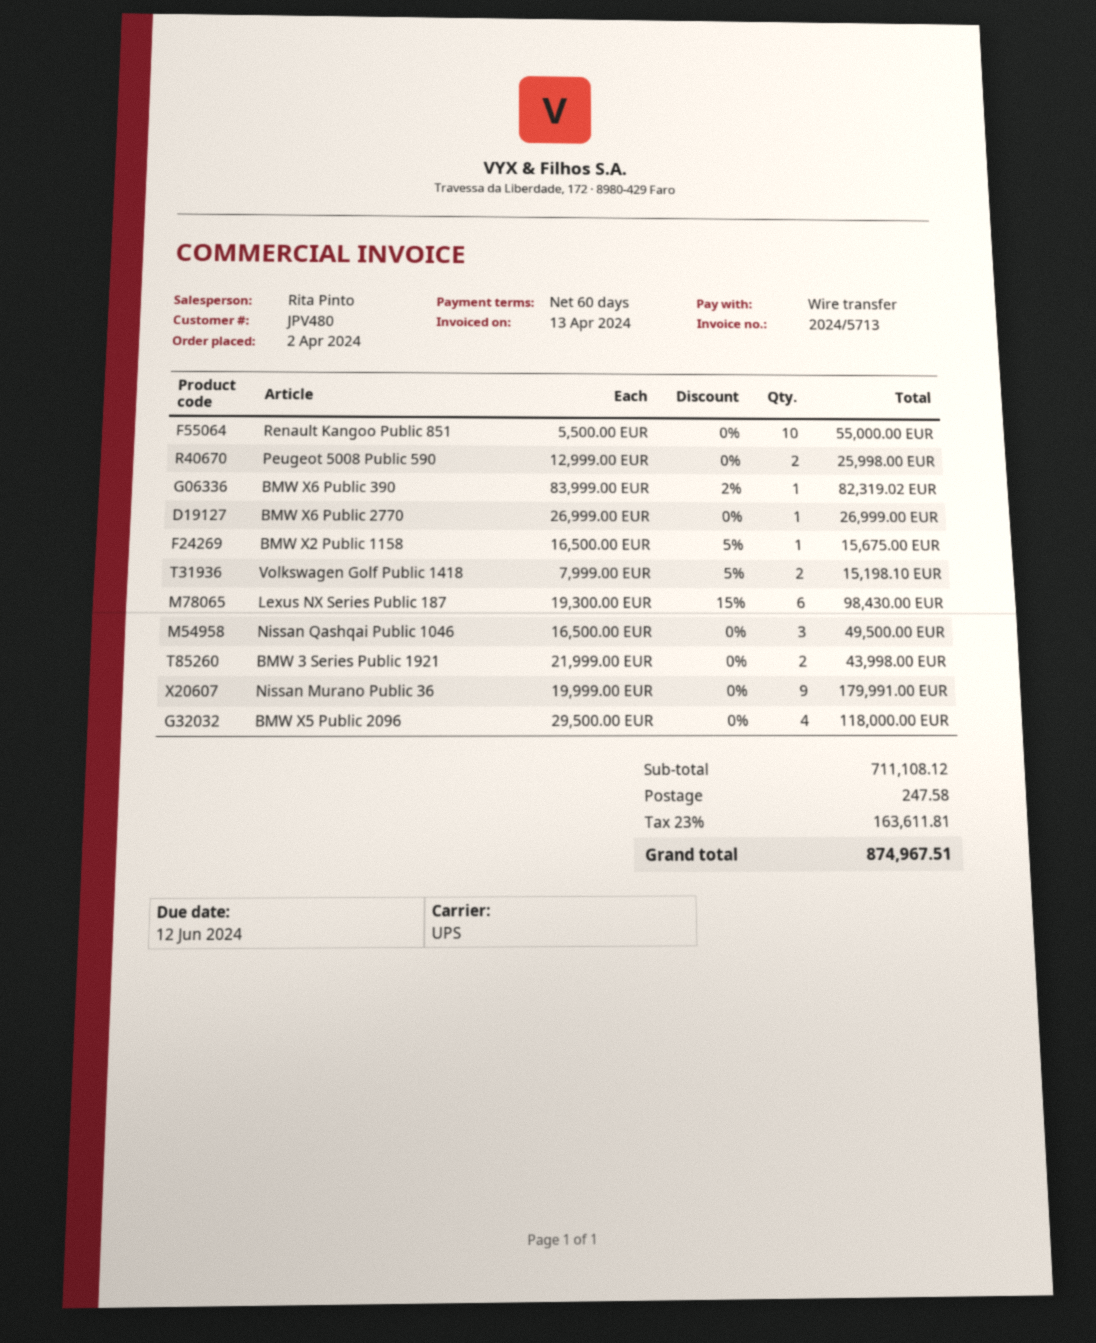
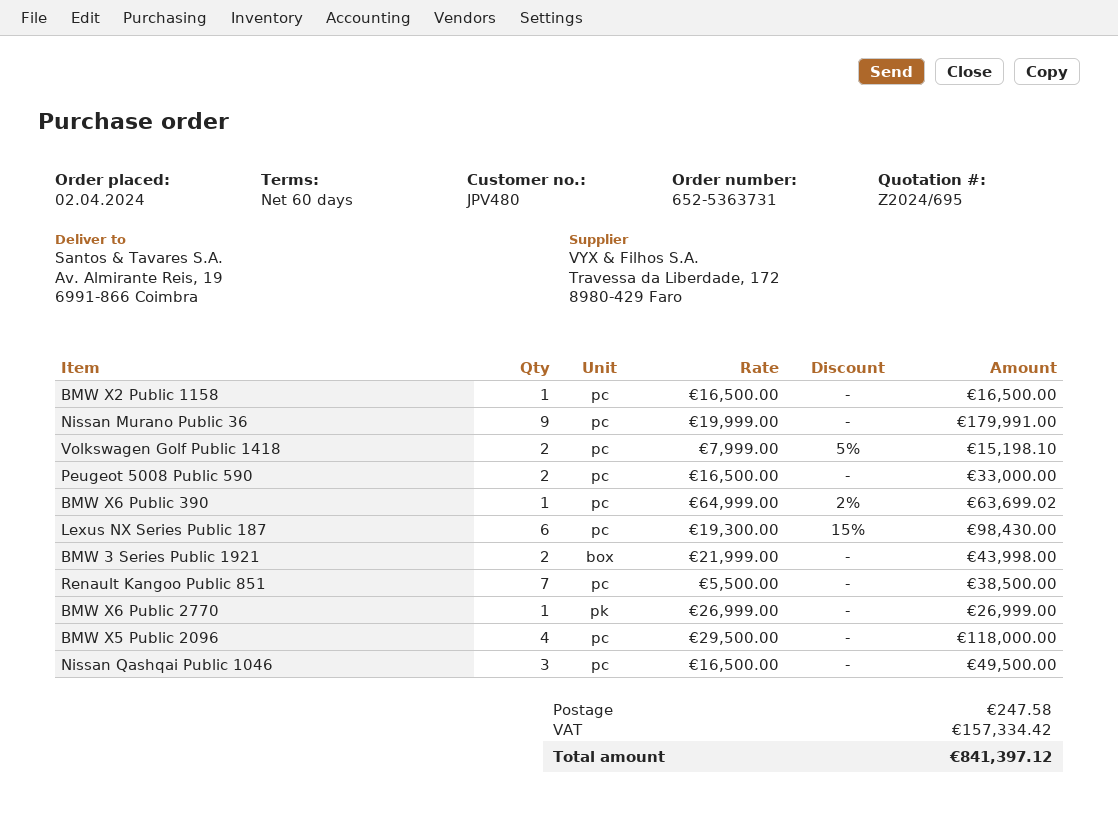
Renault Kangoo Public 851: 10 x 5500.00 = 55000.00 -> 7 x 5500.00 = 38500.00
Peugeot 5008 Public 590: 2 x 12999.00 = 25998.00 -> 2 x 16500.00 = 33000.00
BMW X6 Public 390: 1 x 83999.00 - 2% = 82319.02 -> 1 x 64999.00 - 2% = 63699.02
BMW X2 Public 1158: 1 x 16500.00 - 5% = 15675.00 -> 1 x 16500.00 = 16500.00
tax: 163611.81 -> 157334.42
total: 874967.51 -> 841397.12

